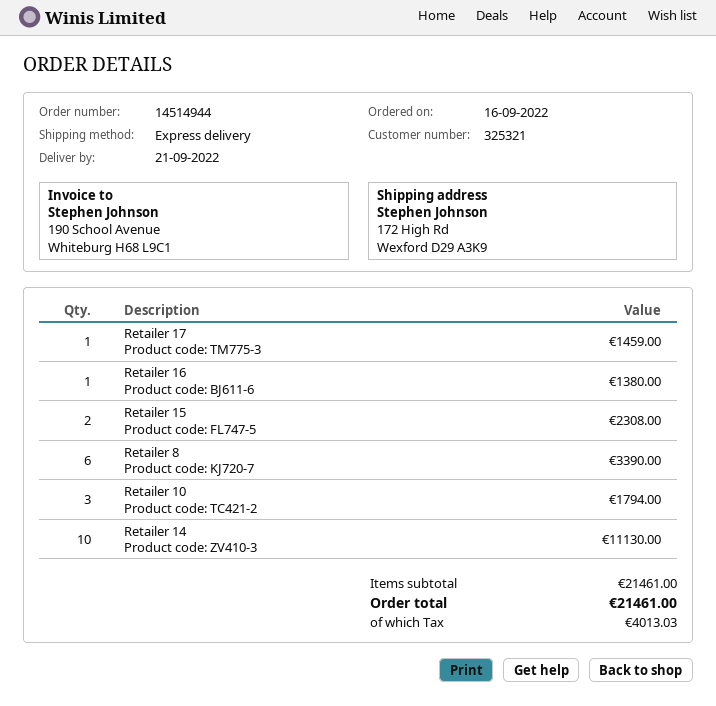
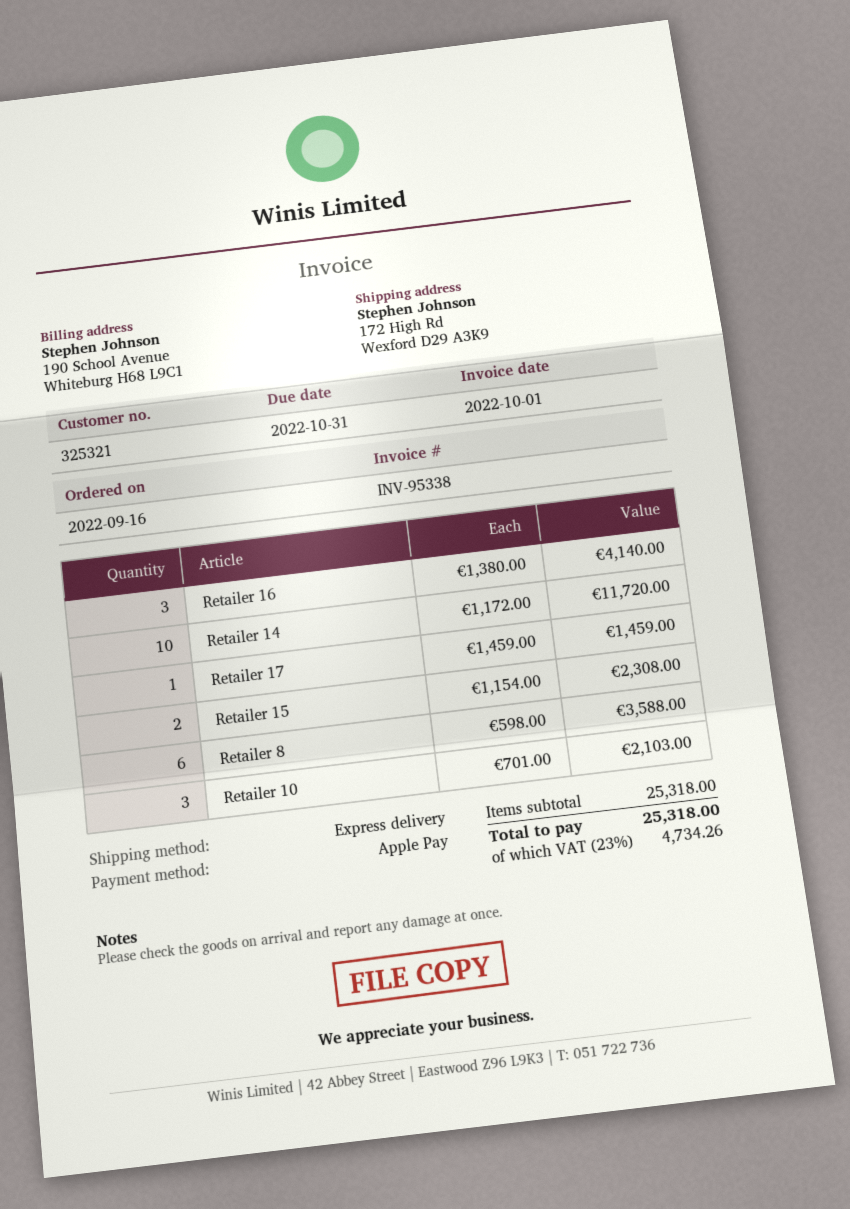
Retailer 16: 1 for 1380.00 -> 3 for 4140.00
Retailer 8: 6 for 3390.00 -> 6 for 3588.00
Retailer 10: 3 for 1794.00 -> 3 for 2103.00
Retailer 14: 10 for 11130.00 -> 10 for 11720.00
subtotal: 21461.00 -> 25318.00
tax: 4013.03 -> 4734.26
total: 21461.00 -> 25318.00

